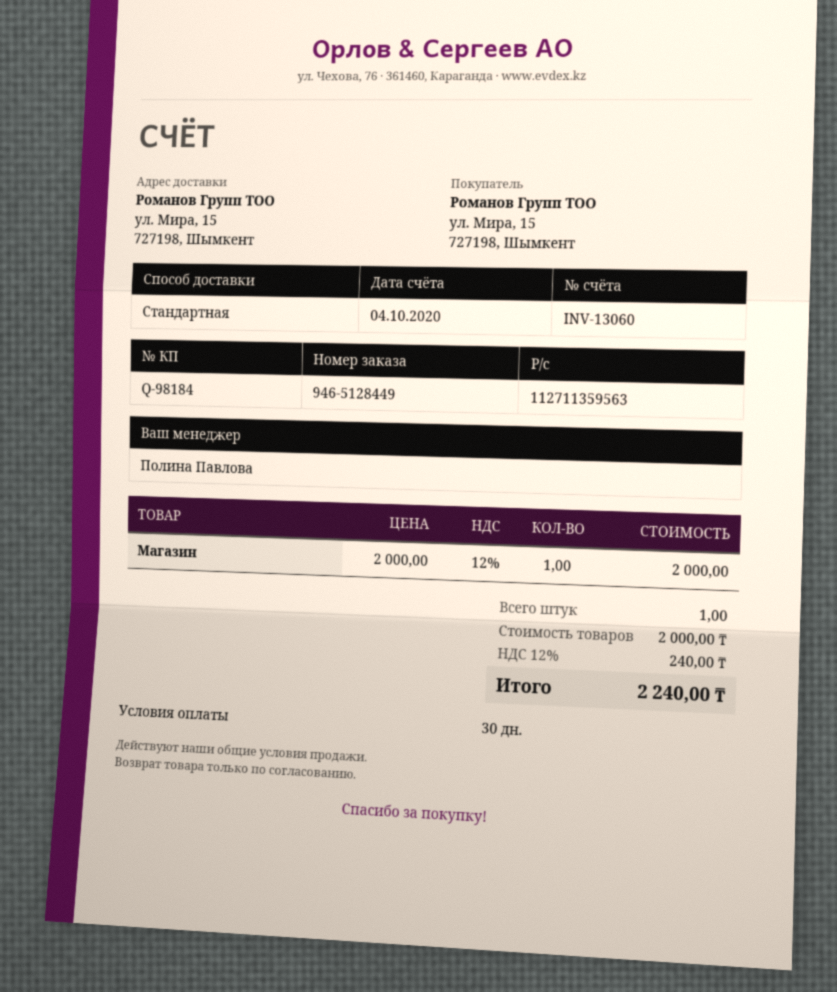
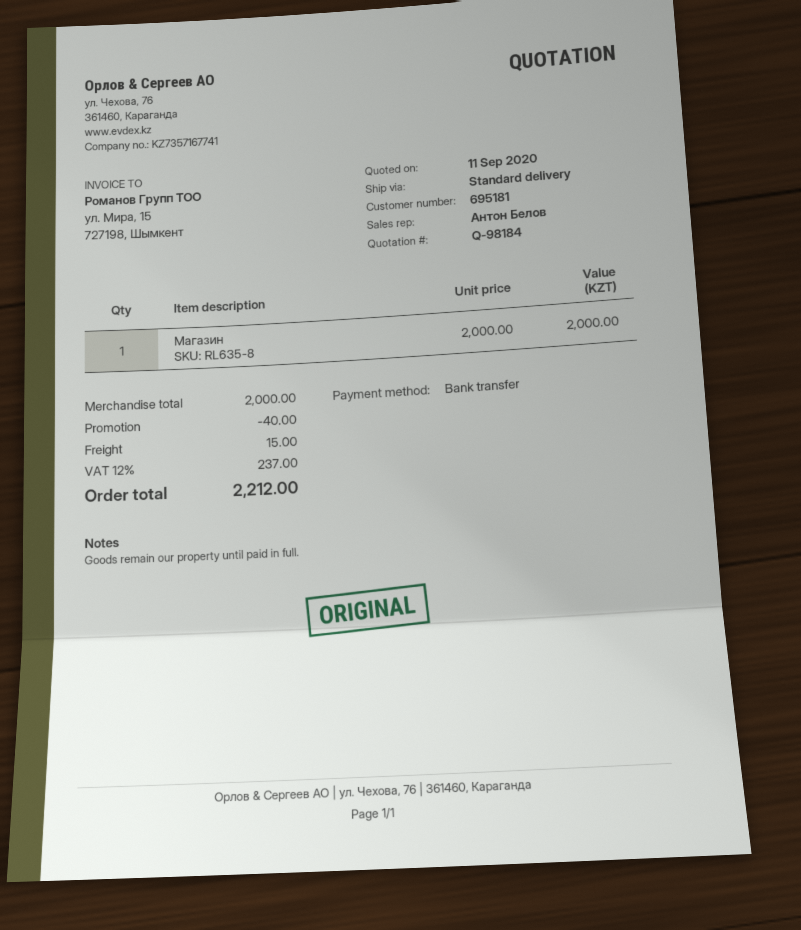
sales rep: Полина Павлова -> Антон Белов
discount: none -> 40.00
shipping: none -> 15.00
tax: 12% = 240.00 -> 12% = 237.00
total: 2240.00 -> 2212.00

